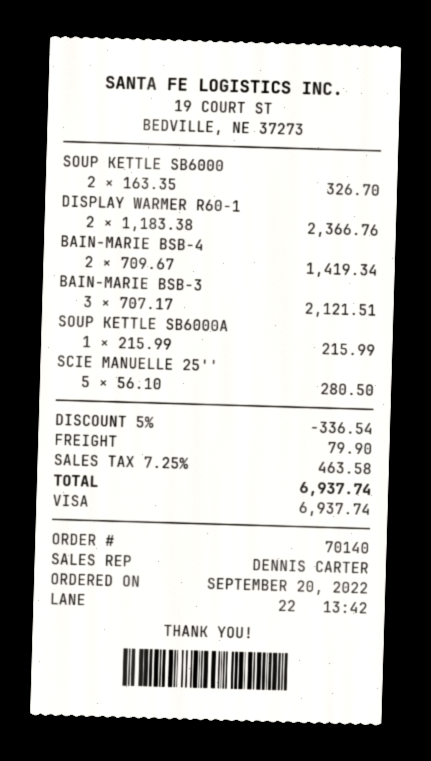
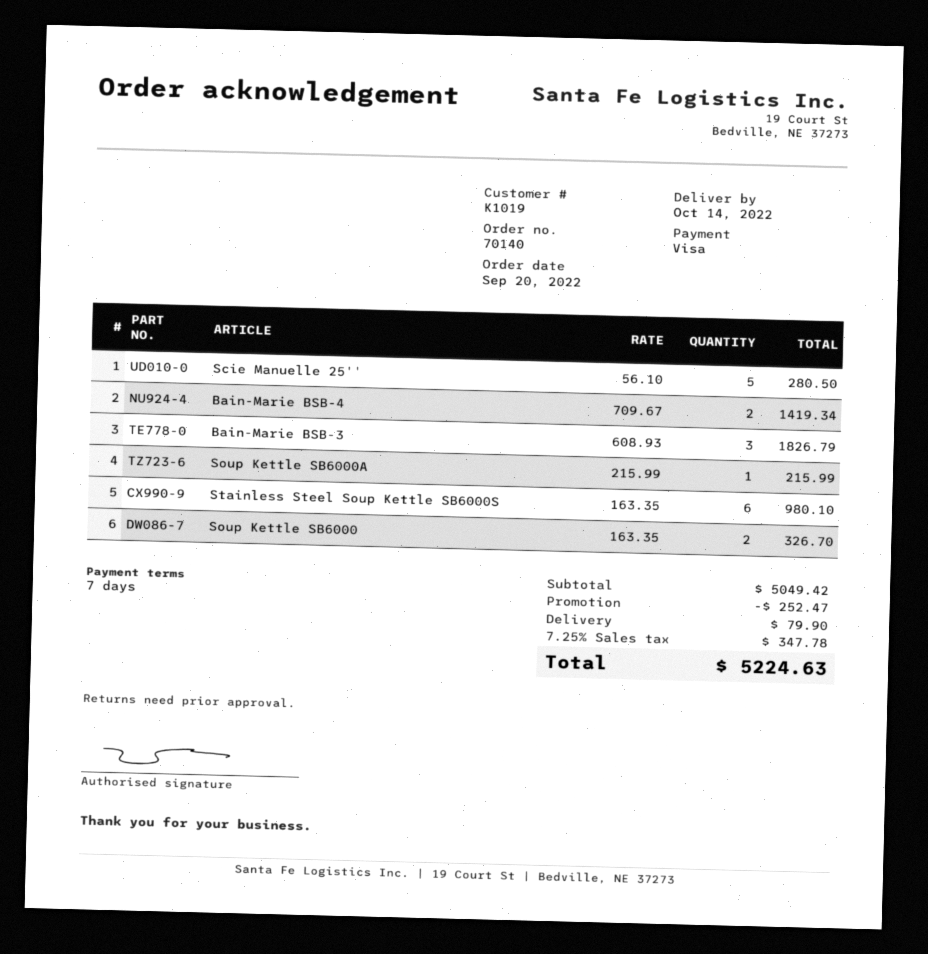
DISPLAY WARMER R60-1: 2 x 1183.38 = 2366.76 -> none
BAIN-MARIE BSB-3: 3 x 707.17 = 2121.51 -> 3 x 608.93 = 1826.79
Stainless Steel Soup Kettle SB6000S: none -> 6 x 163.35 = 980.10
discount: 336.54 -> 252.47
tax: 7.25% = 463.58 -> 7.25% = 347.78
total: 6937.74 -> 5224.63

